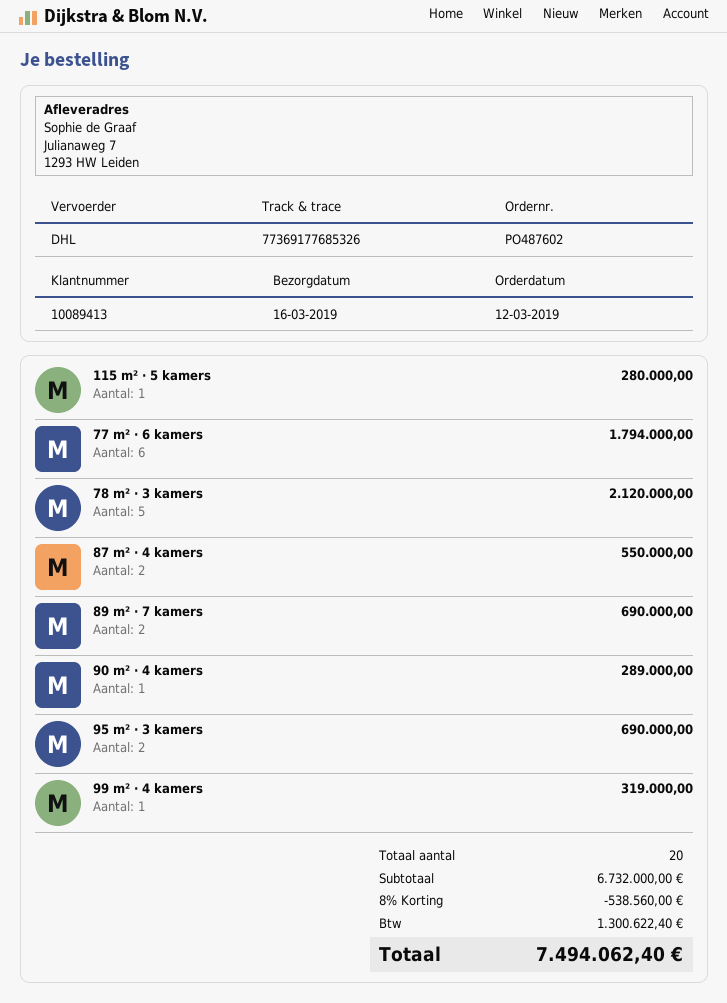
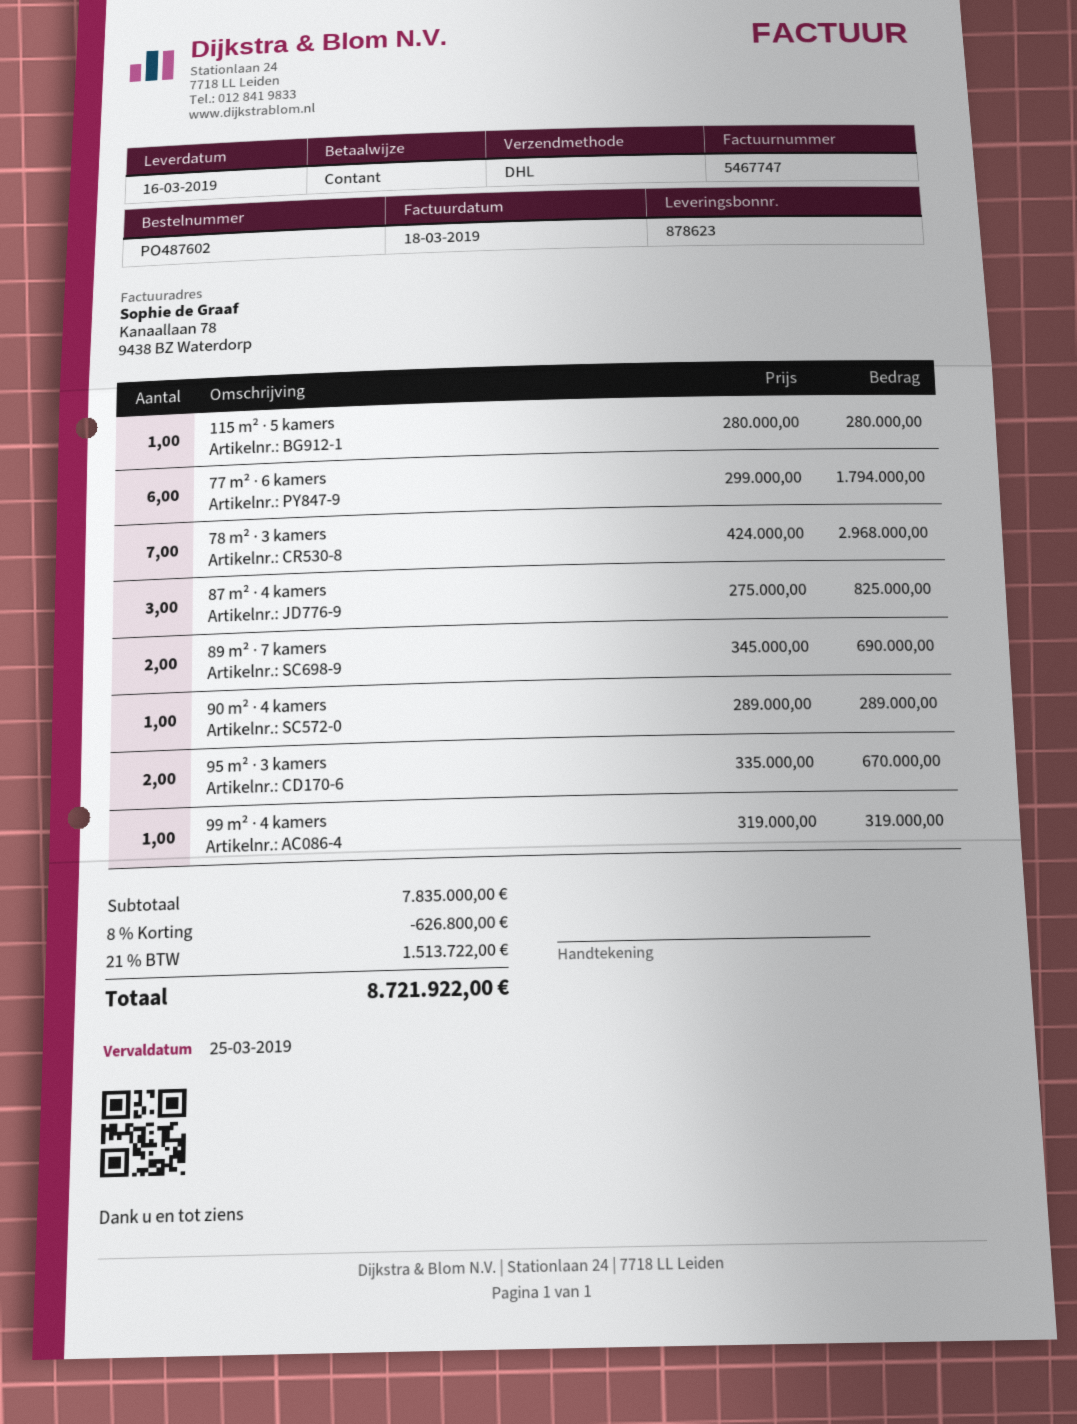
78 m² · 3 kamers: 5 for 2120000.00 -> 7 for 2968000.00
87 m² · 4 kamers: 2 for 550000.00 -> 3 for 825000.00
95 m² · 3 kamers: 2 for 690000.00 -> 2 for 670000.00
subtotal: 6732000.00 -> 7835000.00
discount: 8% = 538560.00 -> 8% = 626800.00
tax: 1300622.40 -> 1513722.00
total: 7494062.40 -> 8721922.00

